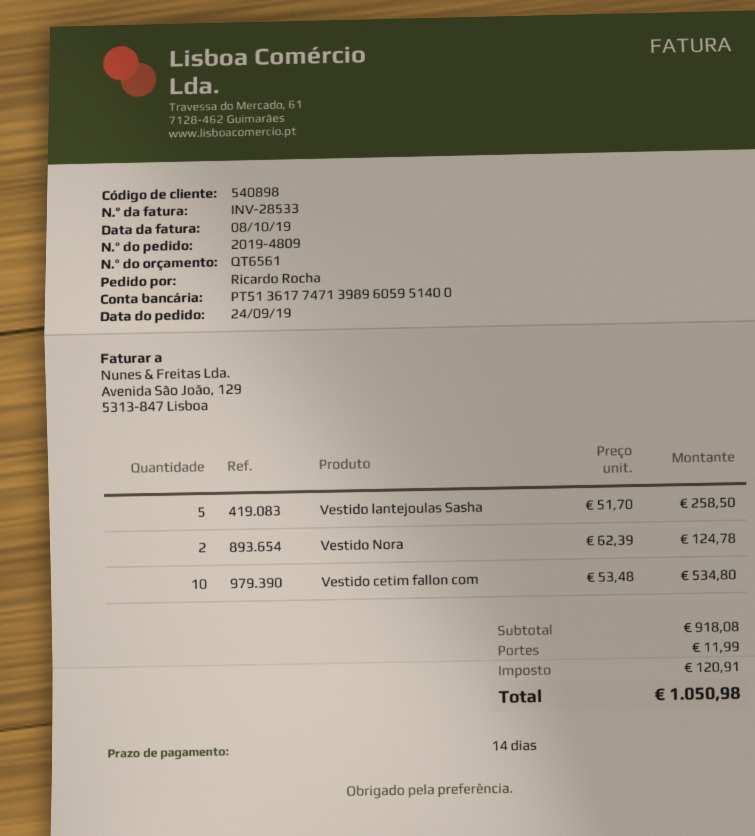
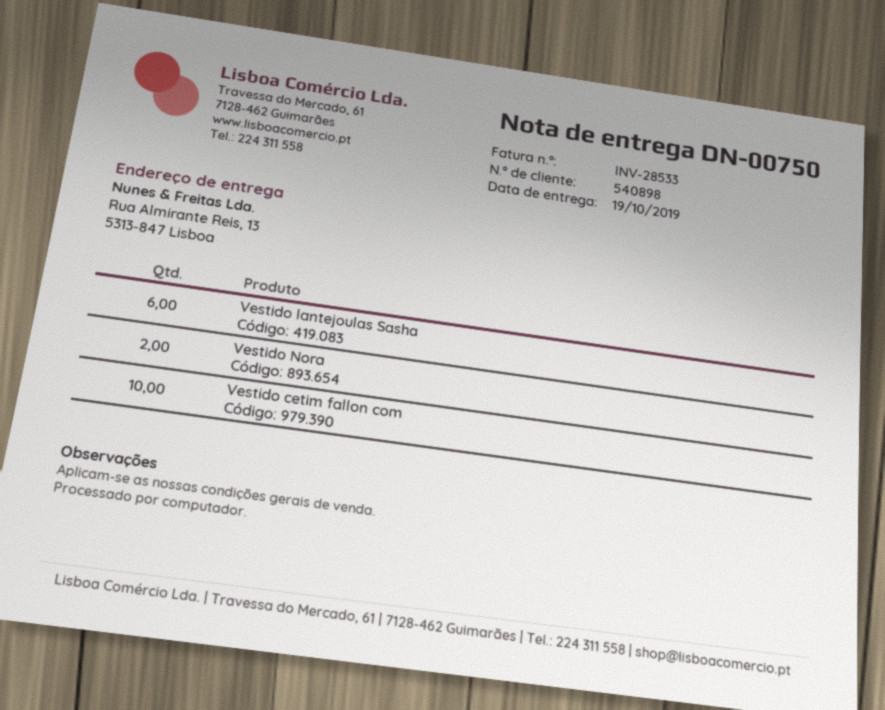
Vestido lantejoulas Sasha: 5 -> 6

